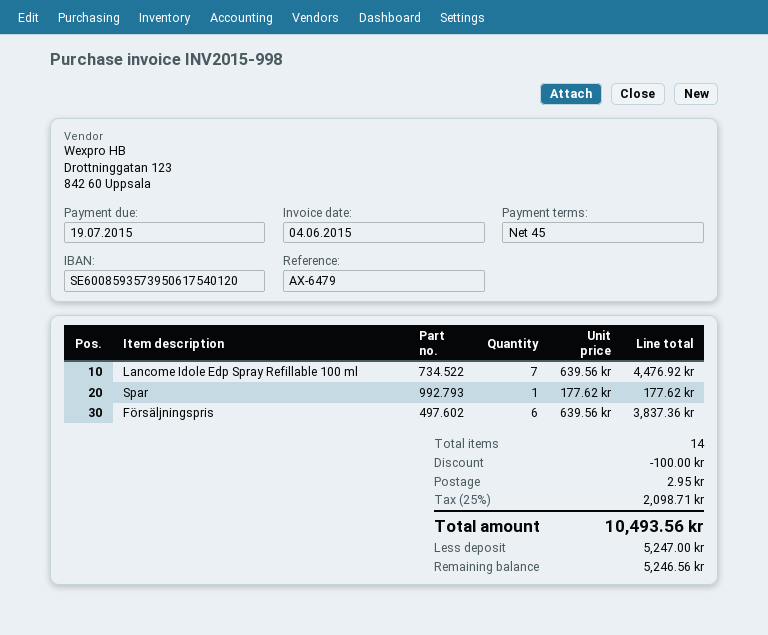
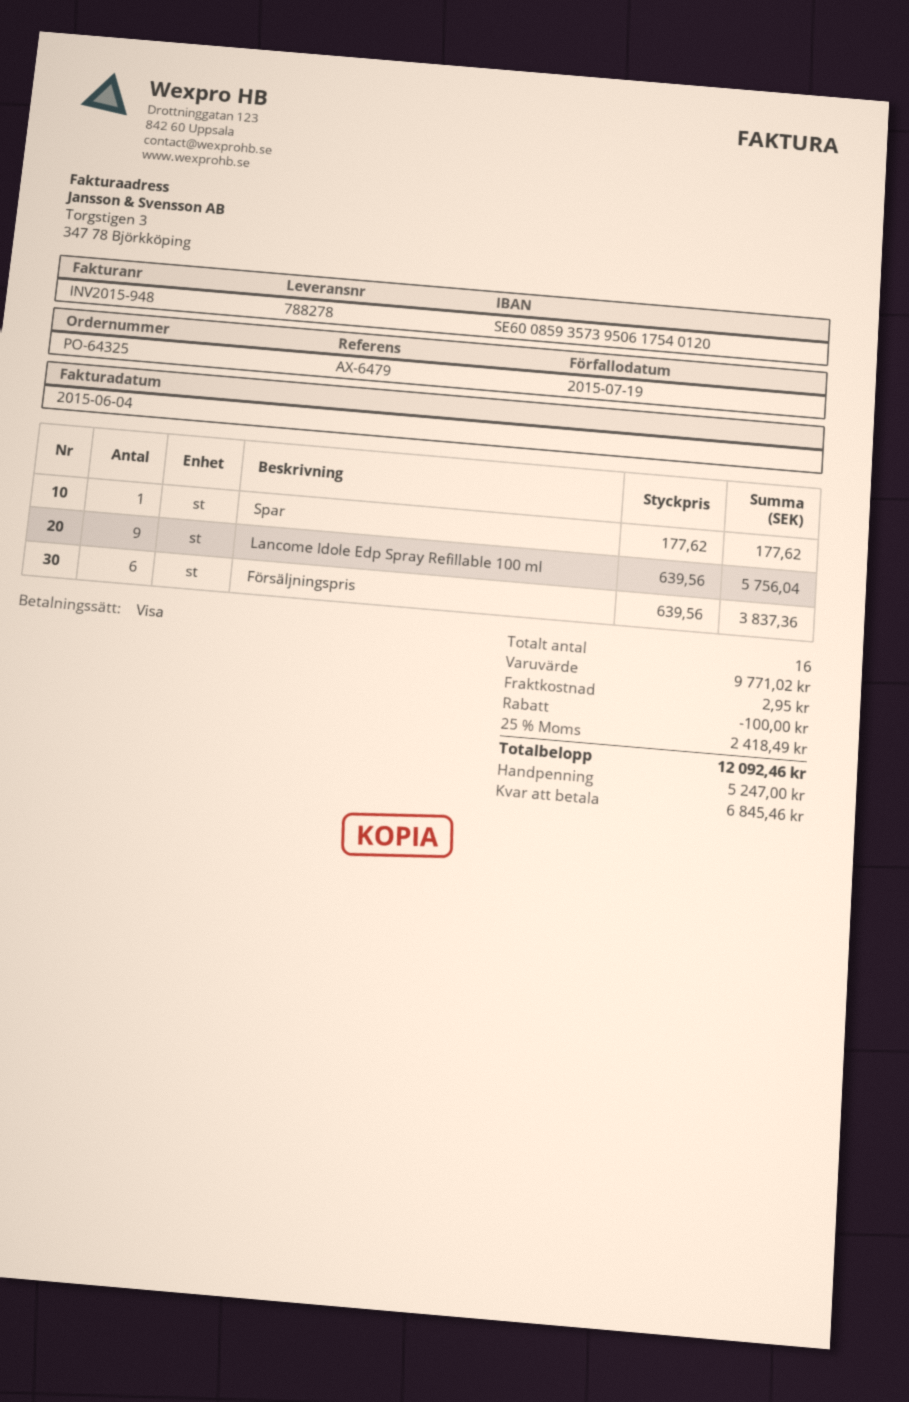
invoice number: INV2015-998 -> INV2015-948
Lancome Idole Edp Spray Refillable 100 ml: 7 x 639.56 = 4476.92 -> 9 x 639.56 = 5756.04
total quantity: 14 -> 16
tax: 25% = 2098.71 -> 25% = 2418.49
total: 10493.56 -> 12092.46
balance: 5246.56 -> 6845.46

